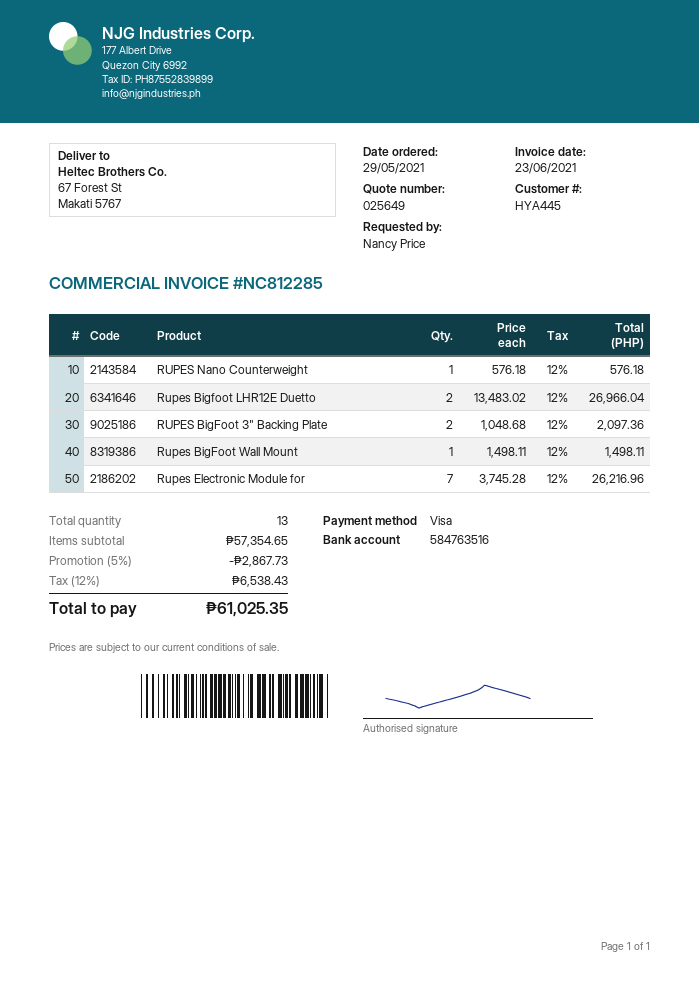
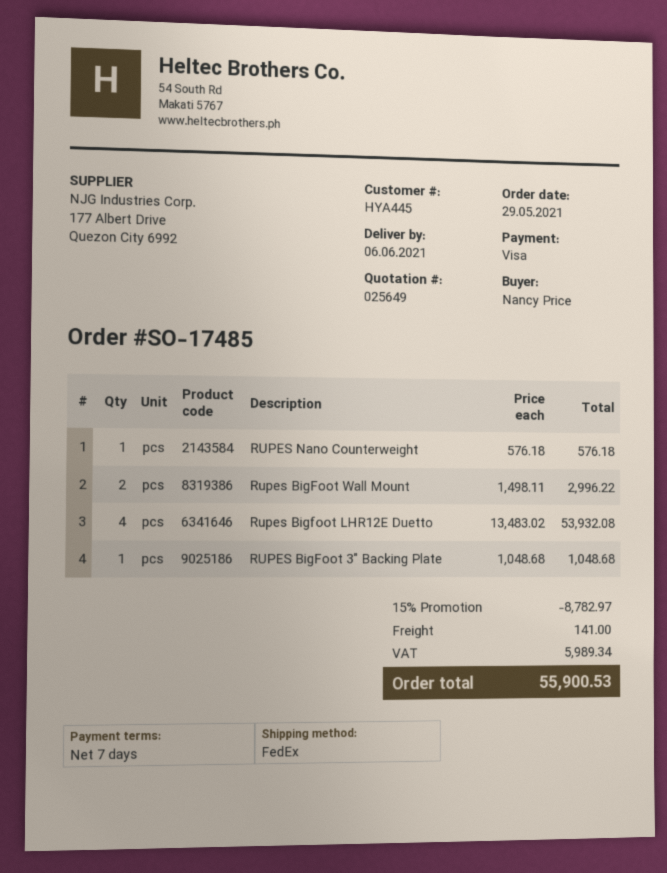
Rupes Bigfoot LHR12E Duetto: 2 x 13483.02 = 26966.04 -> 4 x 13483.02 = 53932.08
RUPES BigFoot 3" Backing Plate: 2 x 1048.68 = 2097.36 -> 1 x 1048.68 = 1048.68
Rupes BigFoot Wall Mount: 1 x 1498.11 = 1498.11 -> 2 x 1498.11 = 2996.22
Rupes Electronic Module for: 7 x 3745.28 = 26216.96 -> none
discount: 5% = 2867.73 -> 15% = 8782.97
shipping: none -> 141.00
tax: 6538.43 -> 5989.34
total: 61025.35 -> 55900.53

